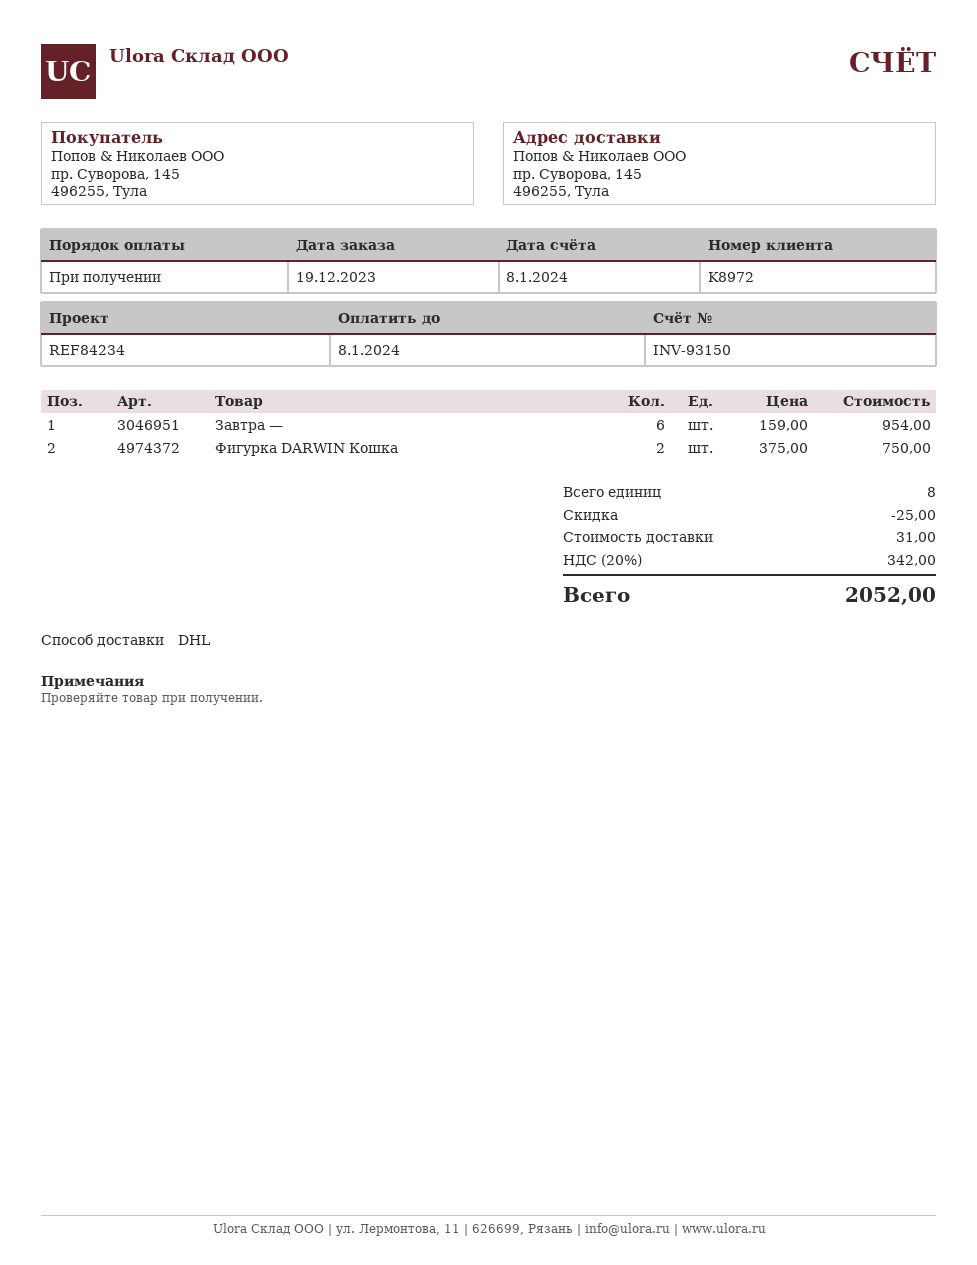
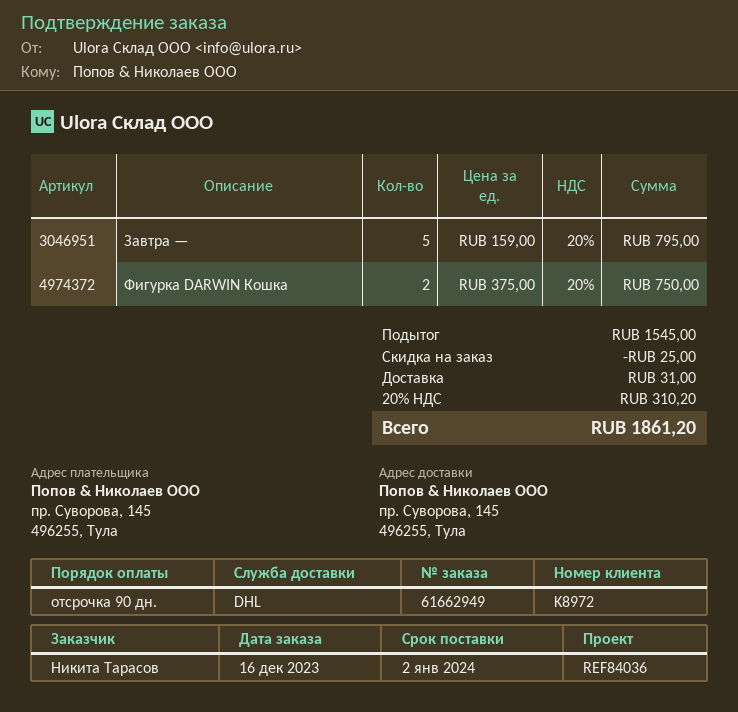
order date: 2023-12-19 -> 2023-12-16
payment terms: on receipt -> 90 days
reference: REF84234 -> REF84036
Завтра —: 6 x 159.00 = 954.00 -> 5 x 159.00 = 795.00
tax: 20% = 342.00 -> 20% = 310.20
total: 2052.00 -> 1861.20

